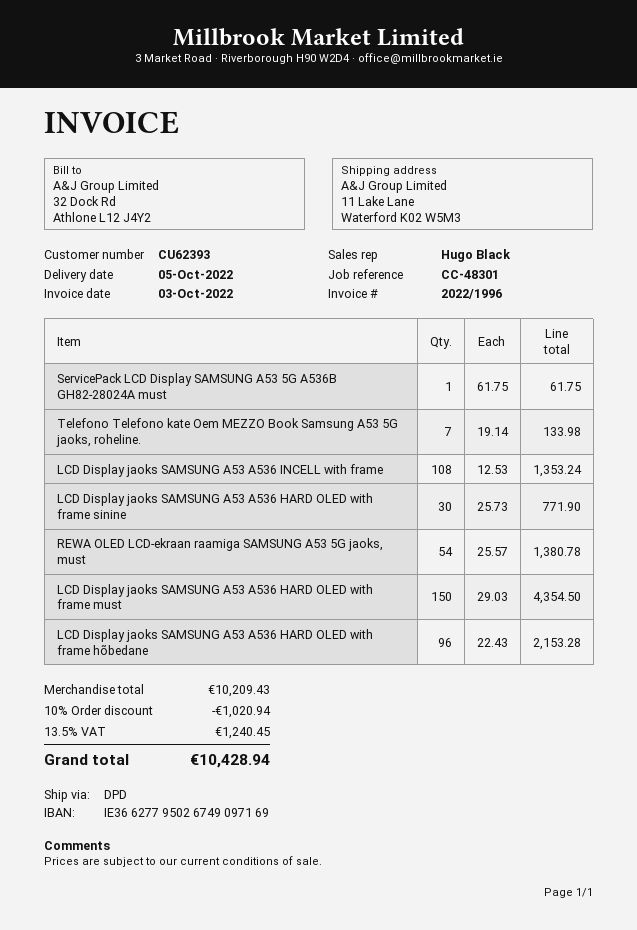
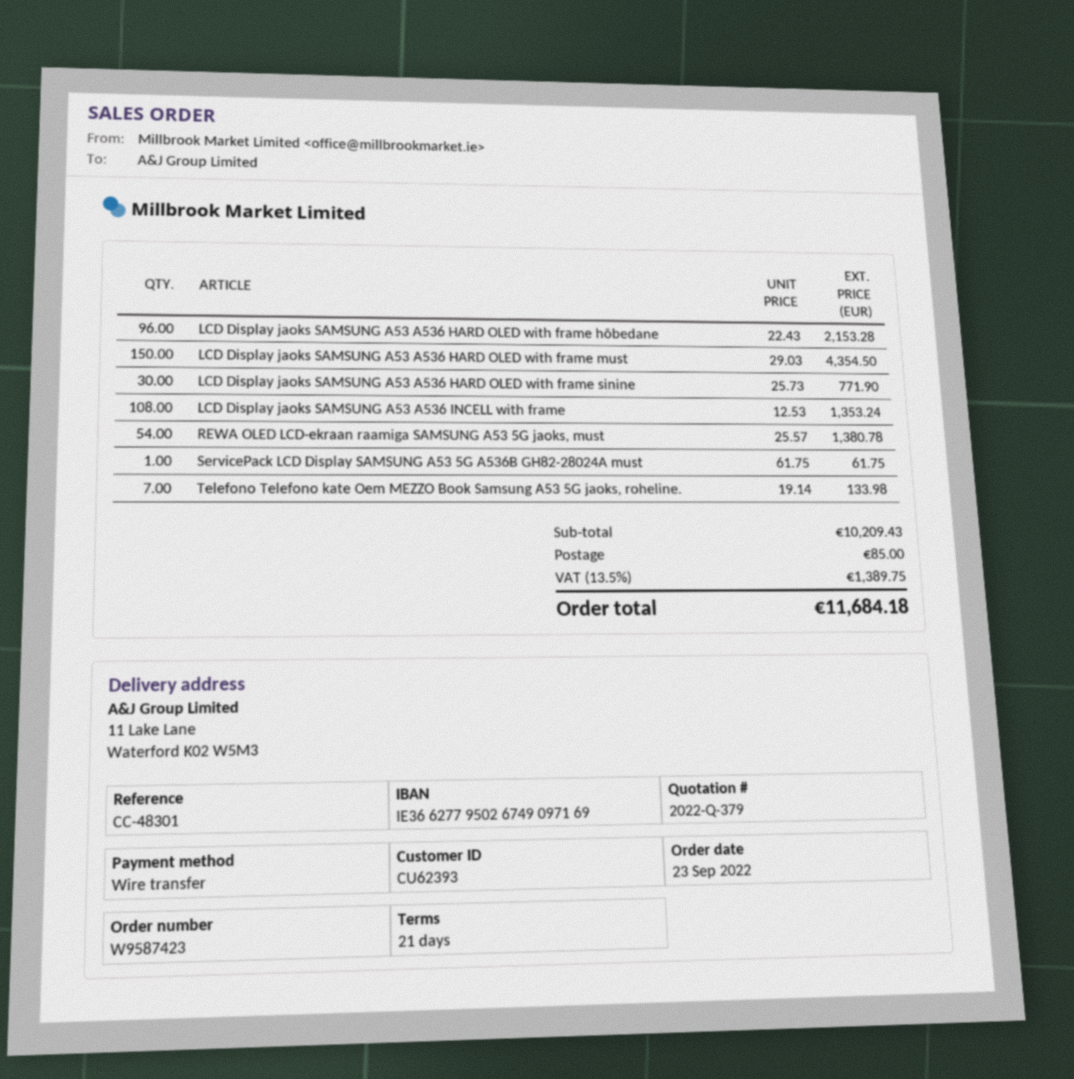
discount: 10% = 1020.94 -> none
shipping: none -> 85.00
tax: 13.5% = 1240.45 -> 13.5% = 1389.75
total: 10428.94 -> 11684.18

